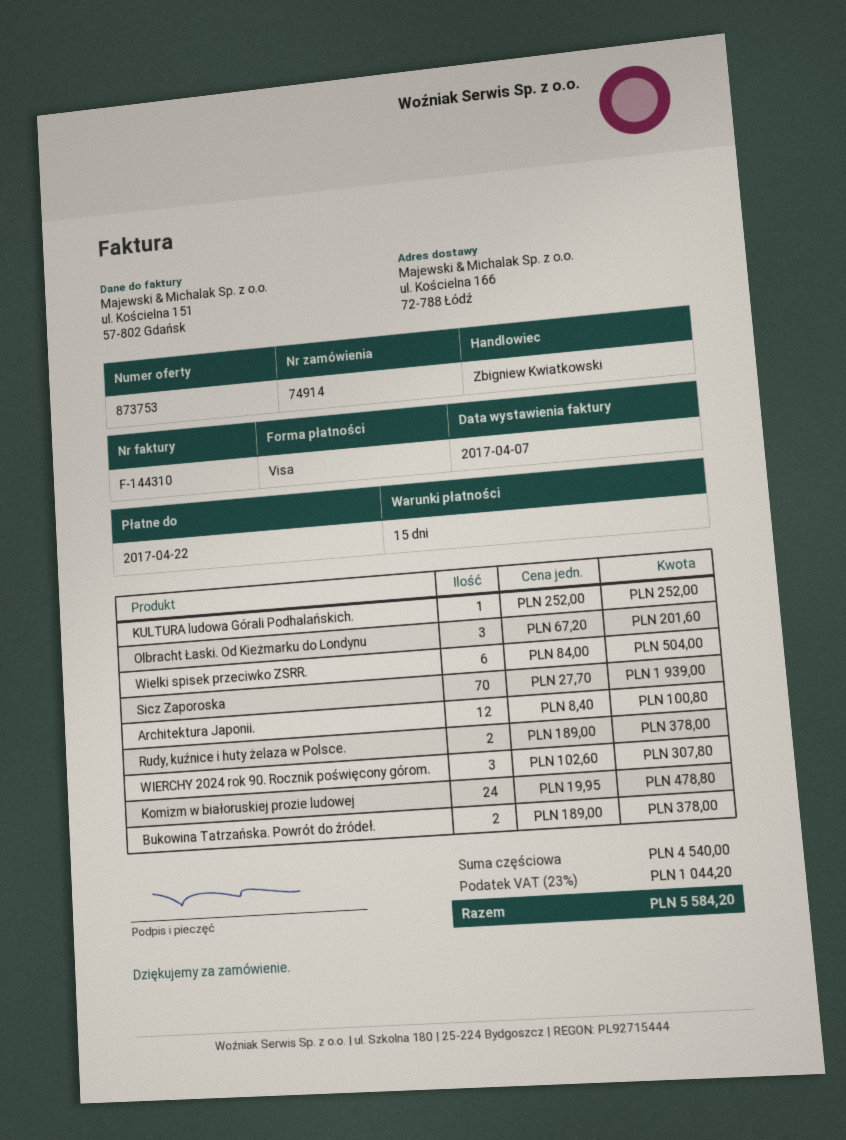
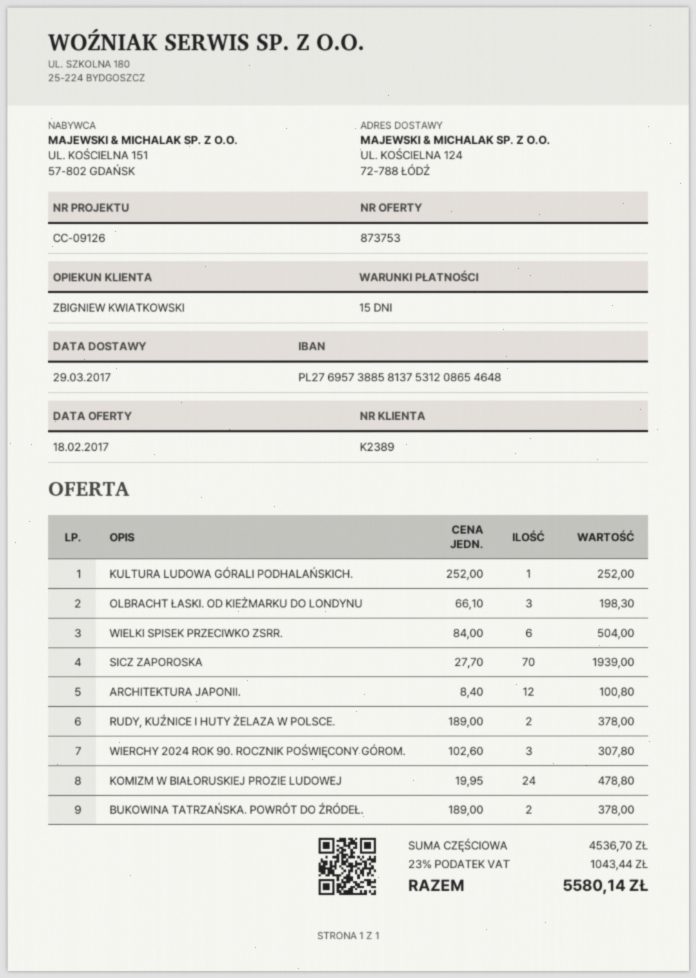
ship to: ul. Kościelna 166, 72-788 Łódź -> UL. KOŚCIELNA 124, 72-788 ŁÓDŹ
Olbracht Łaski. Od Kieżmarku do Londynu: 3 x 67.20 = 201.60 -> 3 x 66.10 = 198.30
subtotal: 4540.00 -> 4536.70
tax: 23% = 1044.20 -> 23% = 1043.44
total: 5584.20 -> 5580.14

